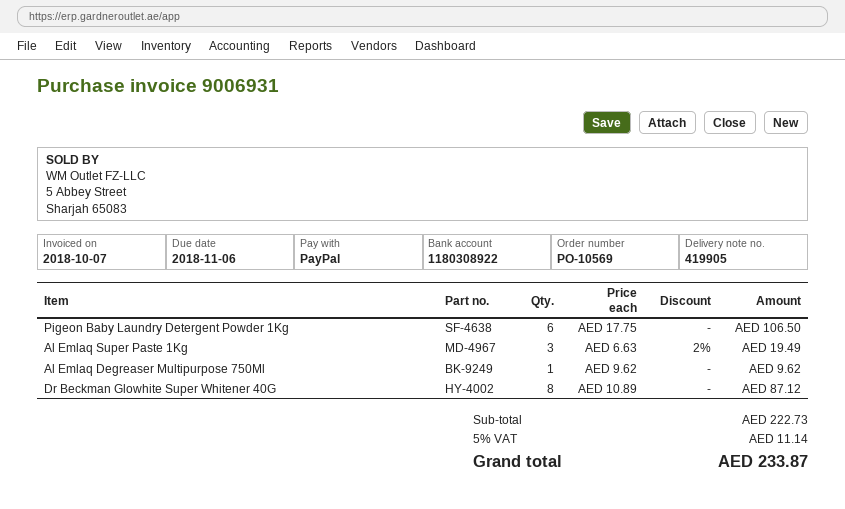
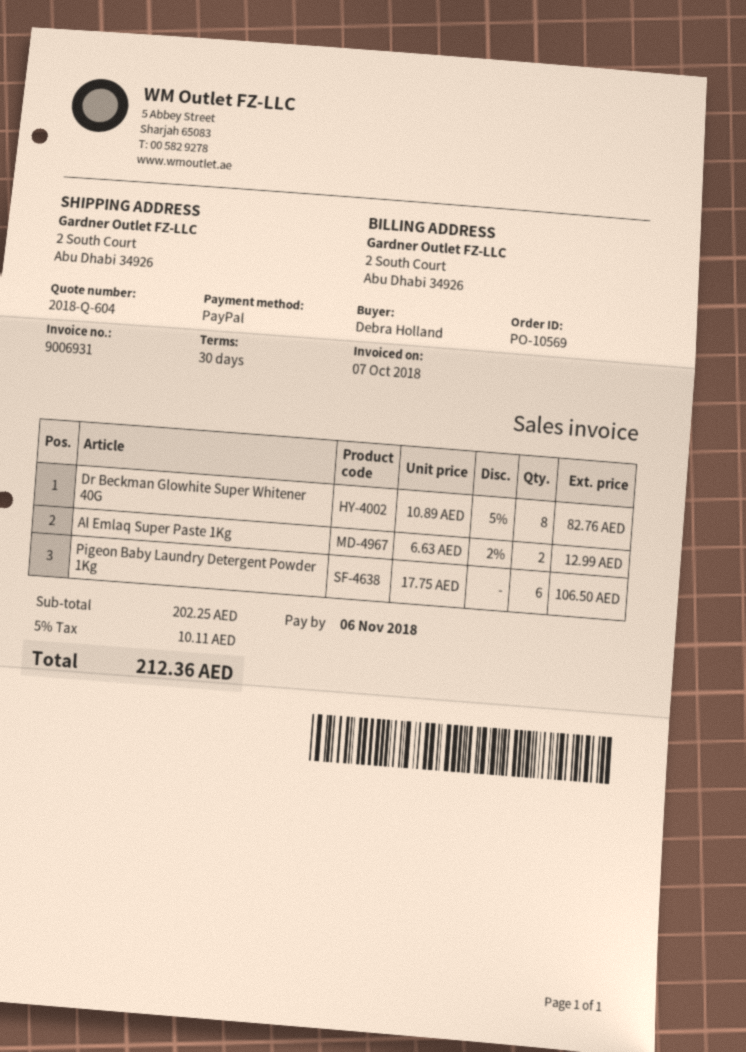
Al Emlaq Super Paste 1Kg: 3 x 6.63 - 2% = 19.49 -> 2 x 6.63 - 2% = 12.99
Al Emlaq Degreaser Multipurpose 750Ml: 1 x 9.62 = 9.62 -> none
Dr Beckman Glowhite Super Whitener 40G: 8 x 10.89 = 87.12 -> 8 x 10.89 - 5% = 82.76
subtotal: 222.73 -> 202.25
tax: 5% = 11.14 -> 5% = 10.11
total: 233.87 -> 212.36

